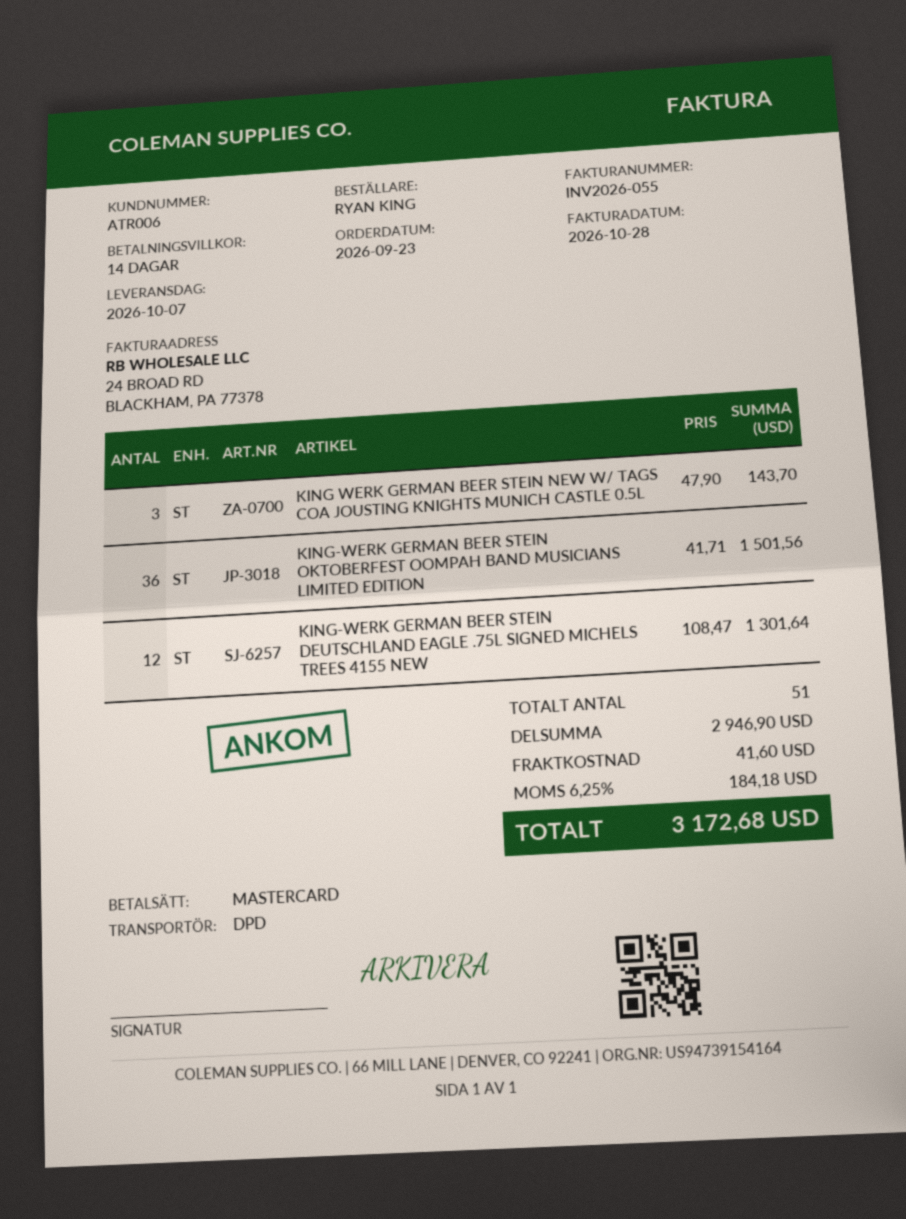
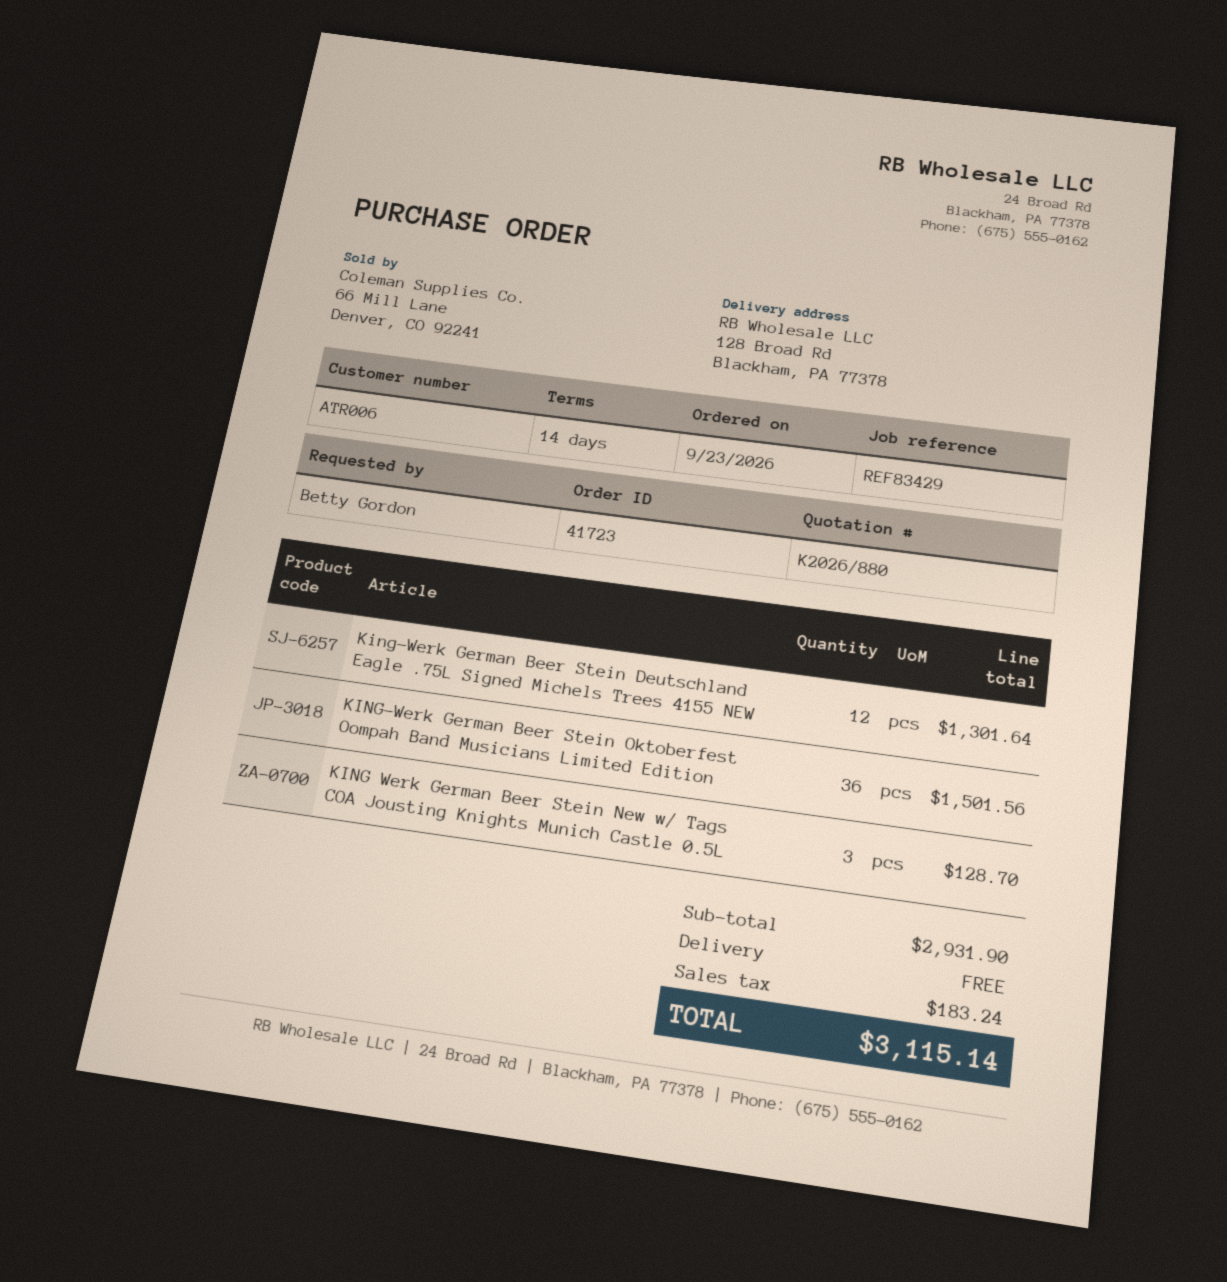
ordered by: RYAN KING -> Betty Gordon
KING WERK GERMAN BEER STEIN NEW W/ TAGS COA JOUSTING KNIGHTS MUNICH CASTLE 0.5L: 3 for 143.70 -> 3 for 128.70
subtotal: 2946.90 -> 2931.90
shipping: 41.60 -> 0.00
tax: 184.18 -> 183.24
total: 3172.68 -> 3115.14

